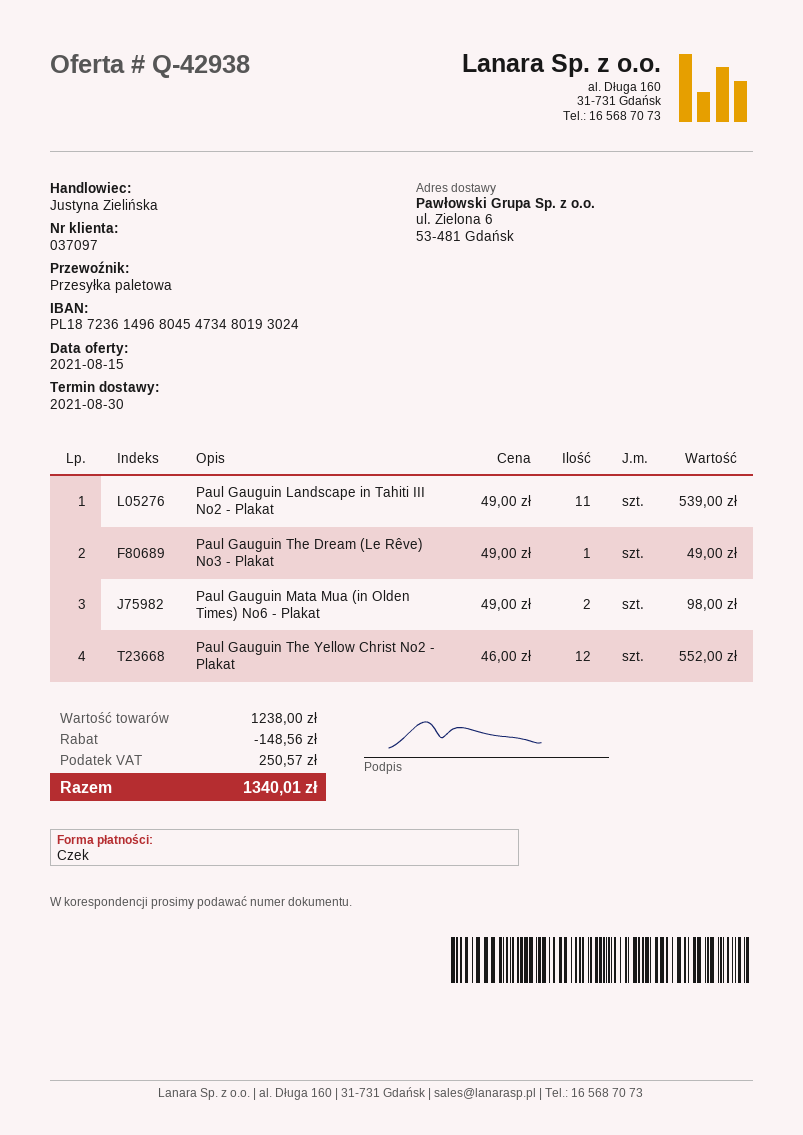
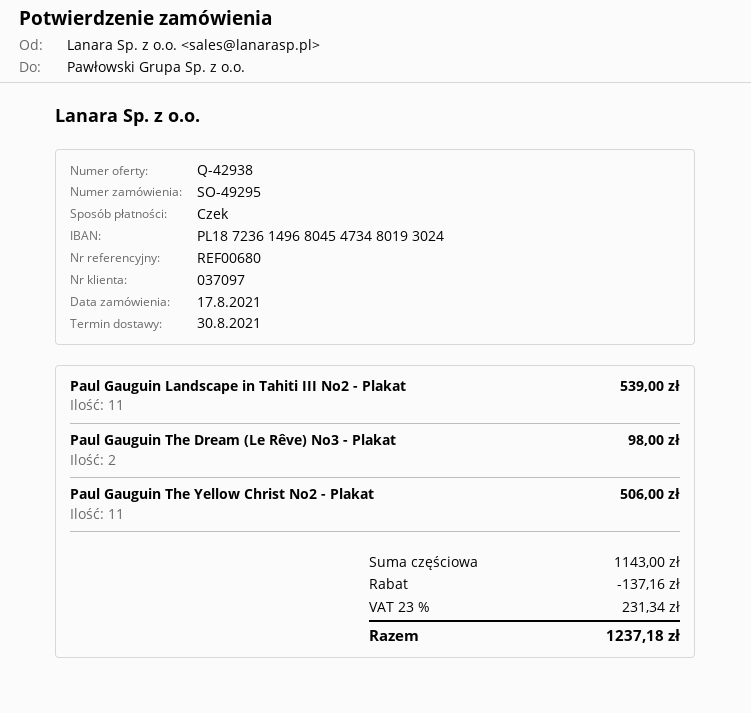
Paul Gauguin The Dream (Le Rêve) No3 - Plakat: 1 for 49.00 -> 2 for 98.00
Paul Gauguin Mata Mua (in Olden Times) No6 - Plakat: 2 for 98.00 -> none
Paul Gauguin The Yellow Christ No2 - Plakat: 12 for 552.00 -> 11 for 506.00
subtotal: 1238.00 -> 1143.00
discount: 148.56 -> 137.16
tax: 250.57 -> 231.34
total: 1340.01 -> 1237.18

